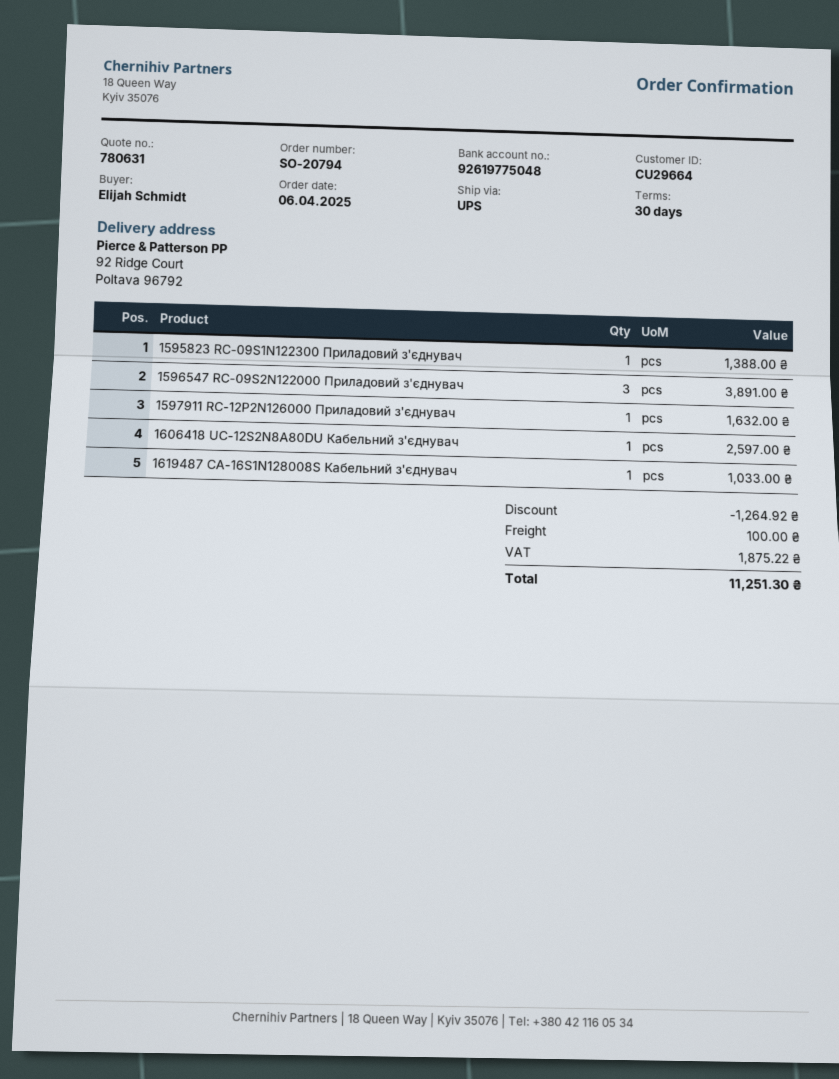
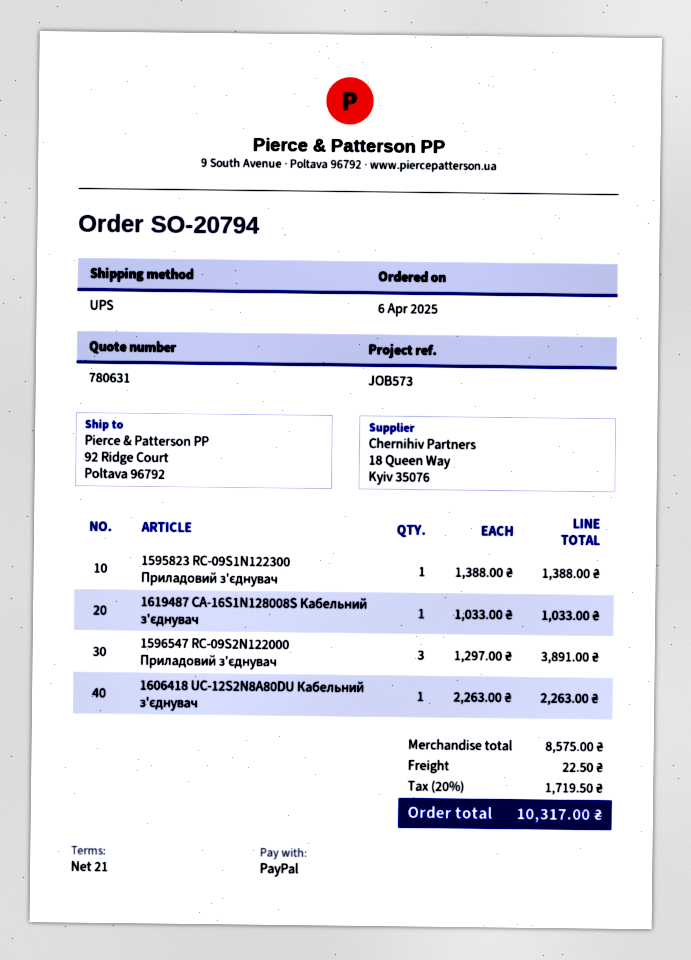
payment terms: 30 days -> 21 days
1597911 RC-12P2N126000 Приладовий з'єднувач: 1 for 1632.00 -> none
1606418 UC-12S2N8A80DU Кабельний з'єднувач: 1 for 2597.00 -> 1 for 2263.00
discount: 1264.92 -> none
shipping: 100.00 -> 22.50
tax: 1875.22 -> 1719.50
total: 11251.30 -> 10317.00

